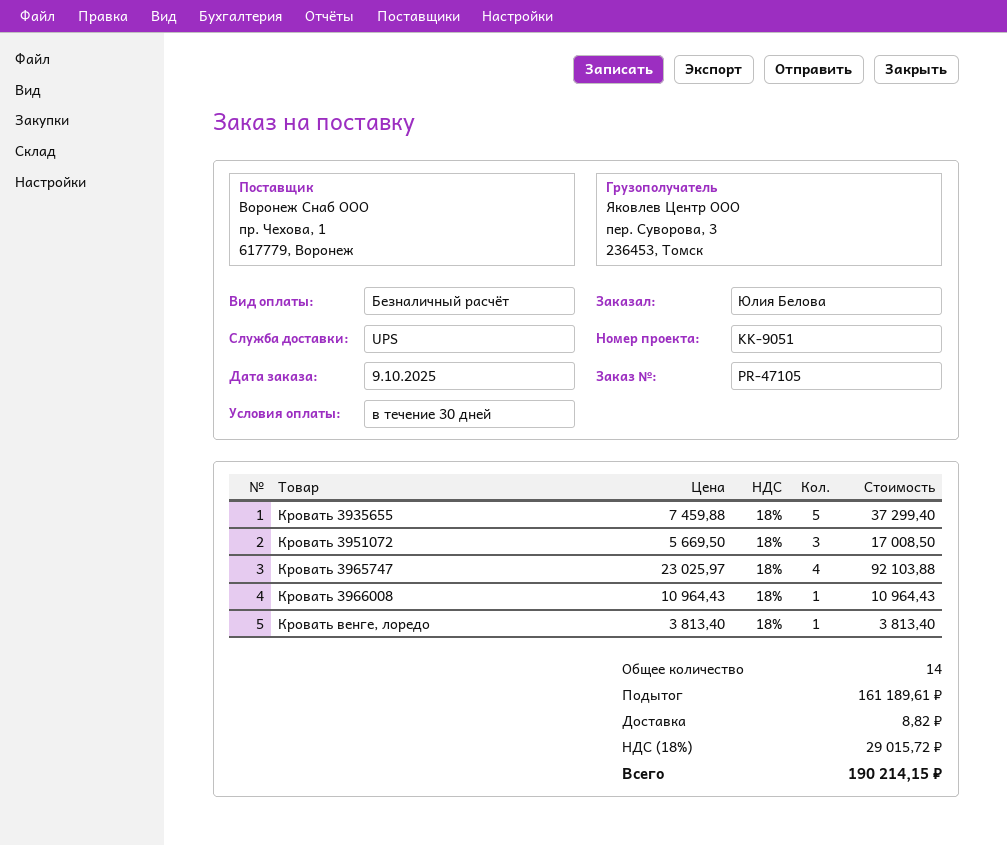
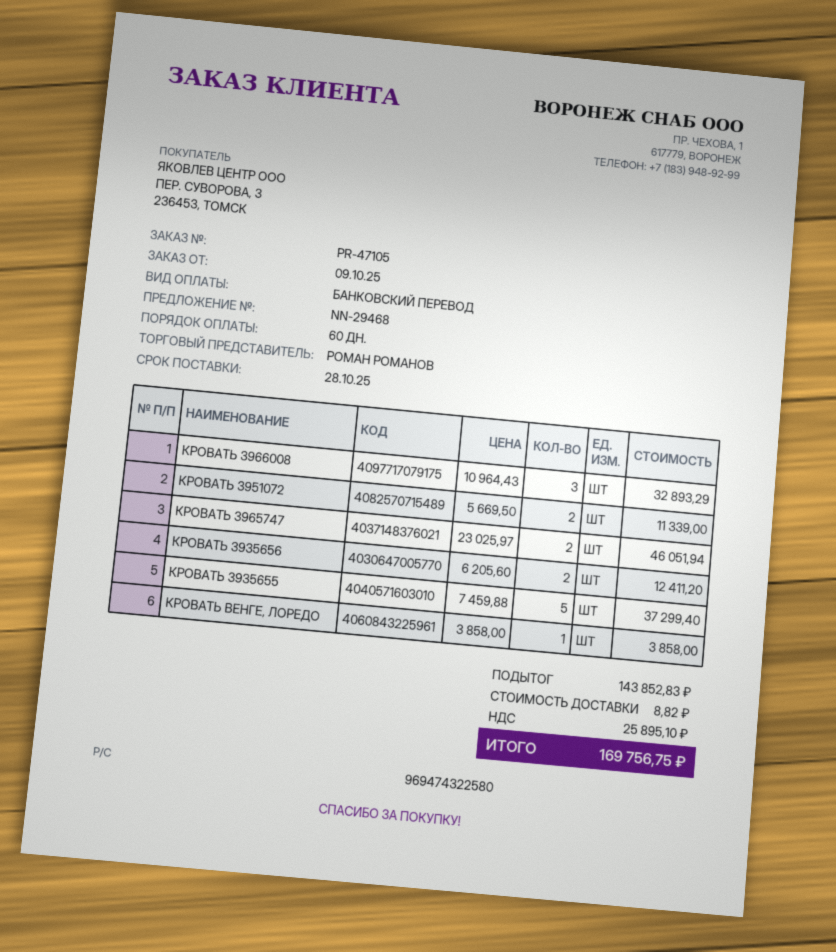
payment terms: 30 days -> 60 days
Кровать 3951072: 3 x 5669.50 = 17008.50 -> 2 x 5669.50 = 11339.00
Кровать 3965747: 4 x 23025.97 = 92103.88 -> 2 x 23025.97 = 46051.94
Кровать 3966008: 1 x 10964.43 = 10964.43 -> 3 x 10964.43 = 32893.29
Кровать венге, лоредо: 1 x 3813.40 = 3813.40 -> 1 x 3858.00 = 3858.00
КРОВАТЬ 3935656: none -> 2 x 6205.60 = 12411.20
subtotal: 161189.61 -> 143852.83
tax: 29015.72 -> 25895.10
total: 190214.15 -> 169756.75

